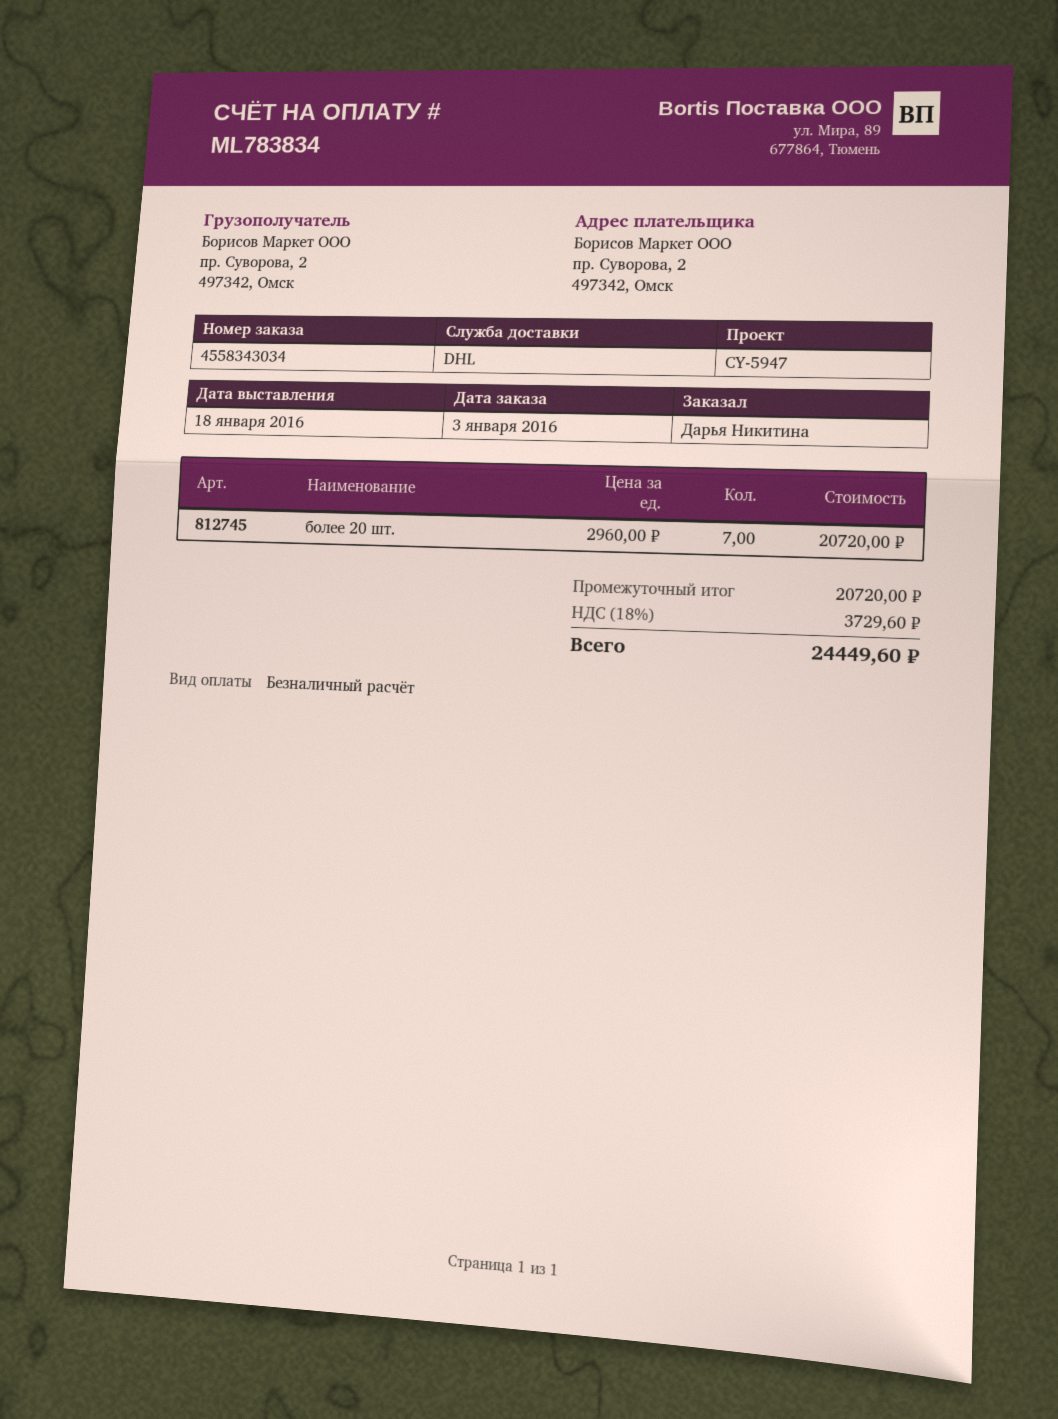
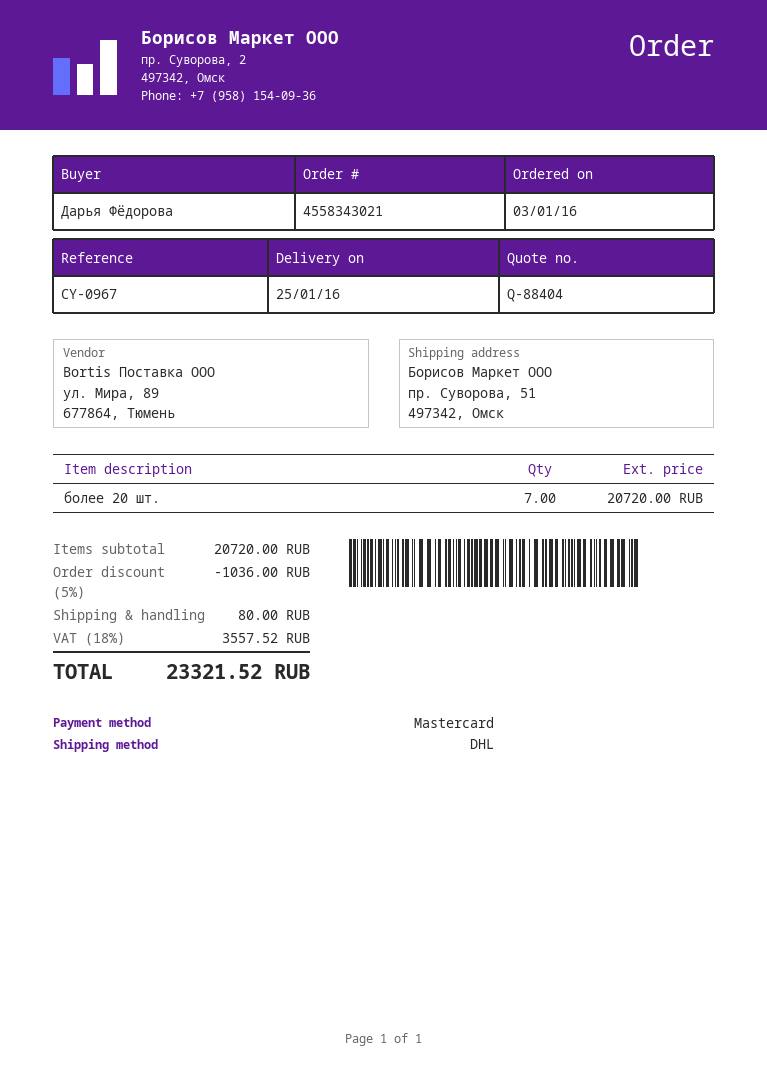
order number: 4558343034 -> 4558343021
reference: CY-5947 -> CY-0967
ordered by: Дарья Никитина -> Дарья Фёдорова
payment method: bank transfer -> Mastercard
ship to: пр. Суворова, 2, 497342, Омск -> пр. Суворова, 51, 497342, Омск
discount: none -> 5% = 1036.00
shipping: none -> 80.00
tax: 18% = 3729.60 -> 18% = 3557.52
total: 24449.60 -> 23321.52

